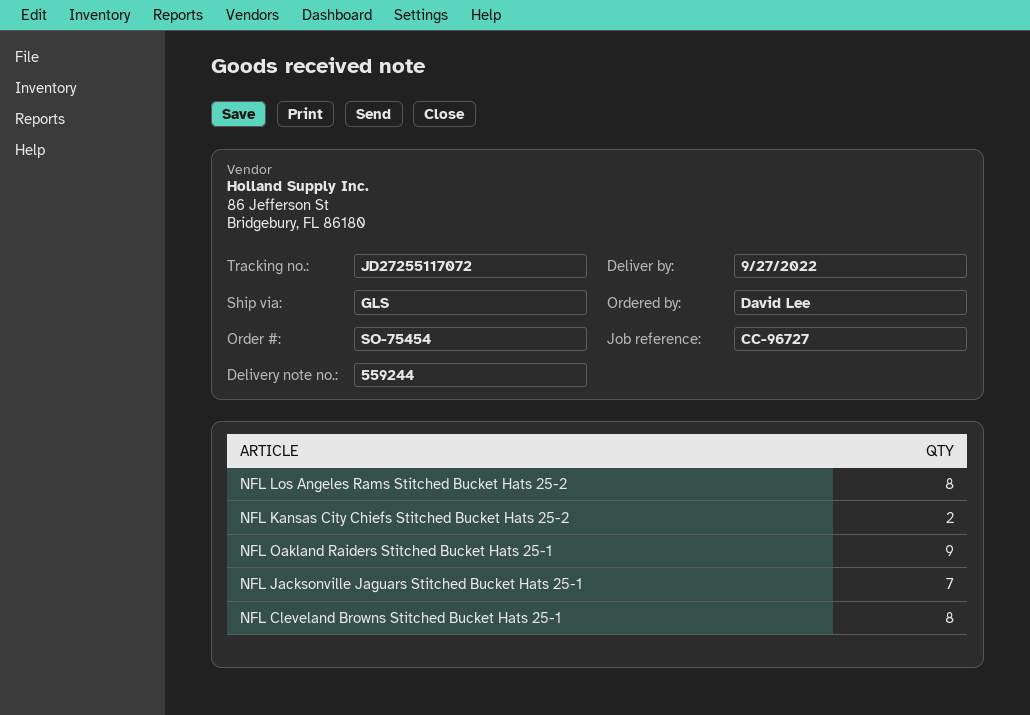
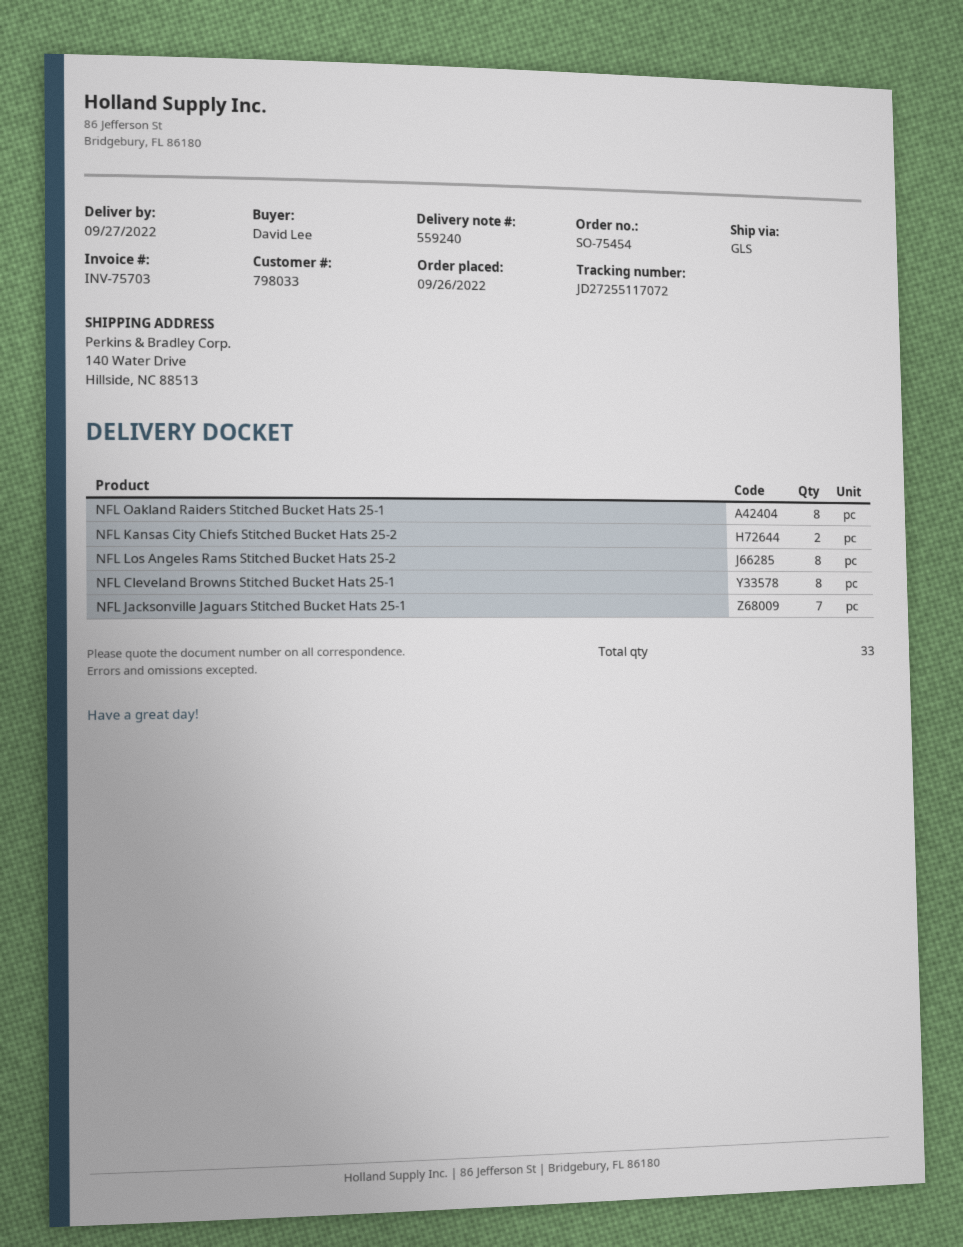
delivery note number: 559244 -> 559240
NFL Oakland Raiders Stitched Bucket Hats 25-1: 9 -> 8

